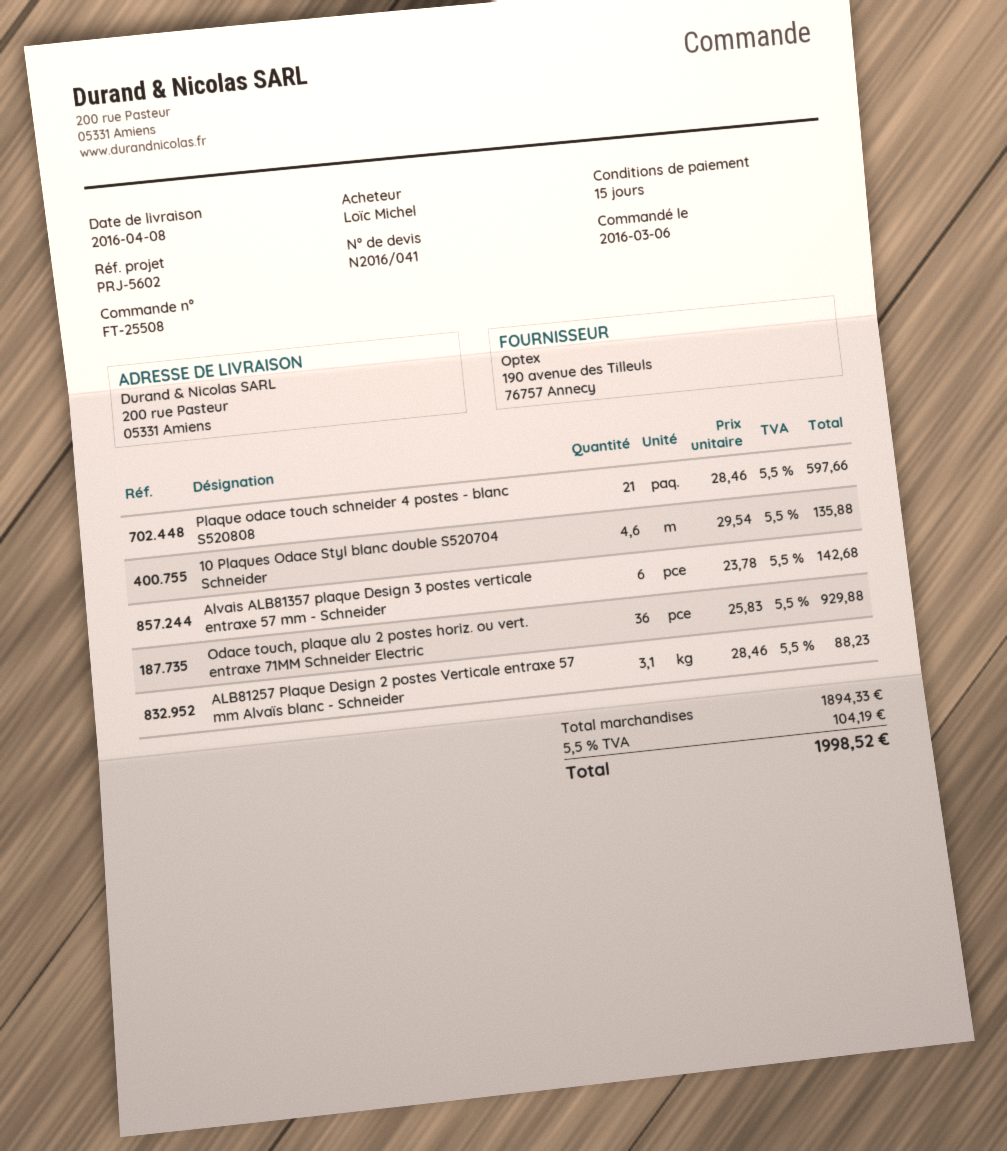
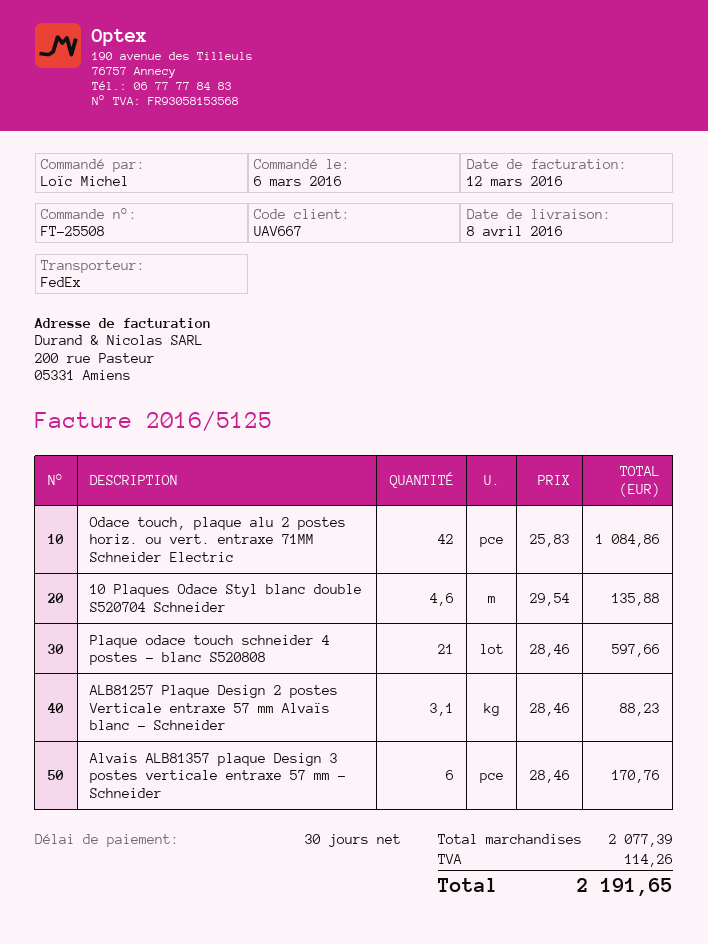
payment terms: 15 days -> 30 days
Alvais ALB81357 plaque Design 3 postes verticale entraxe 57 mm - Schneider: 6 x 23.78 = 142.68 -> 6 x 28.46 = 170.76
Odace touch, plaque alu 2 postes horiz. ou vert. entraxe 71MM Schneider Electric: 36 x 25.83 = 929.88 -> 42 x 25.83 = 1084.86
subtotal: 1894.33 -> 2077.39
tax: 104.19 -> 114.26
total: 1998.52 -> 2191.65

